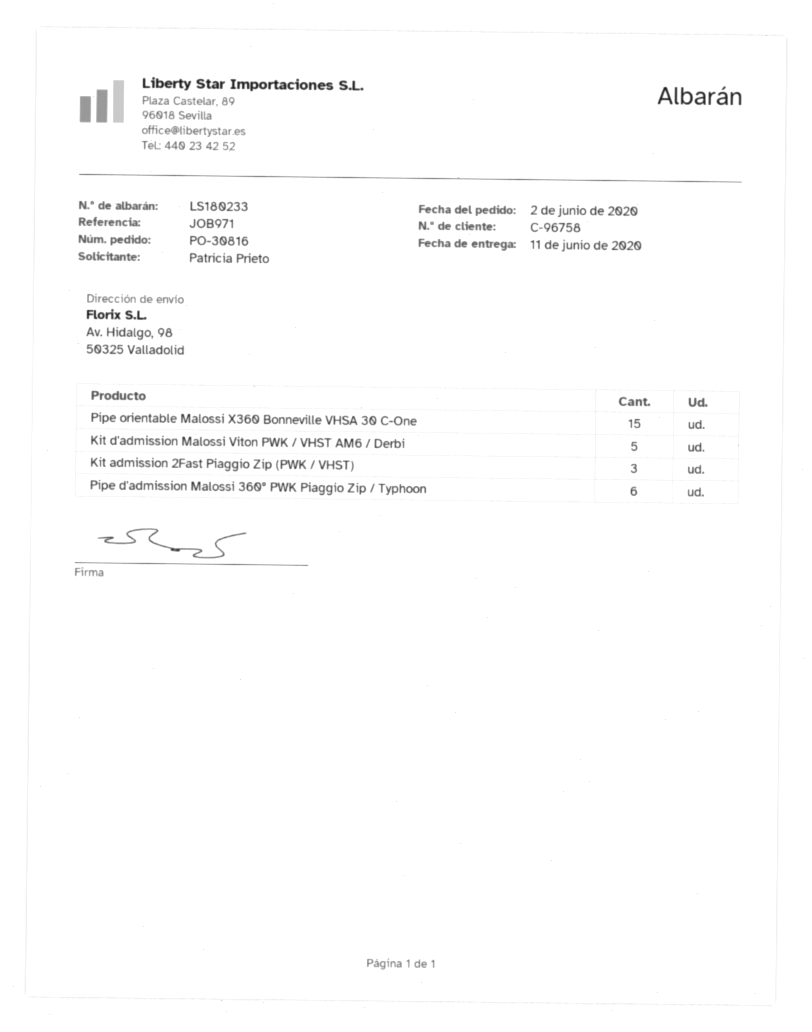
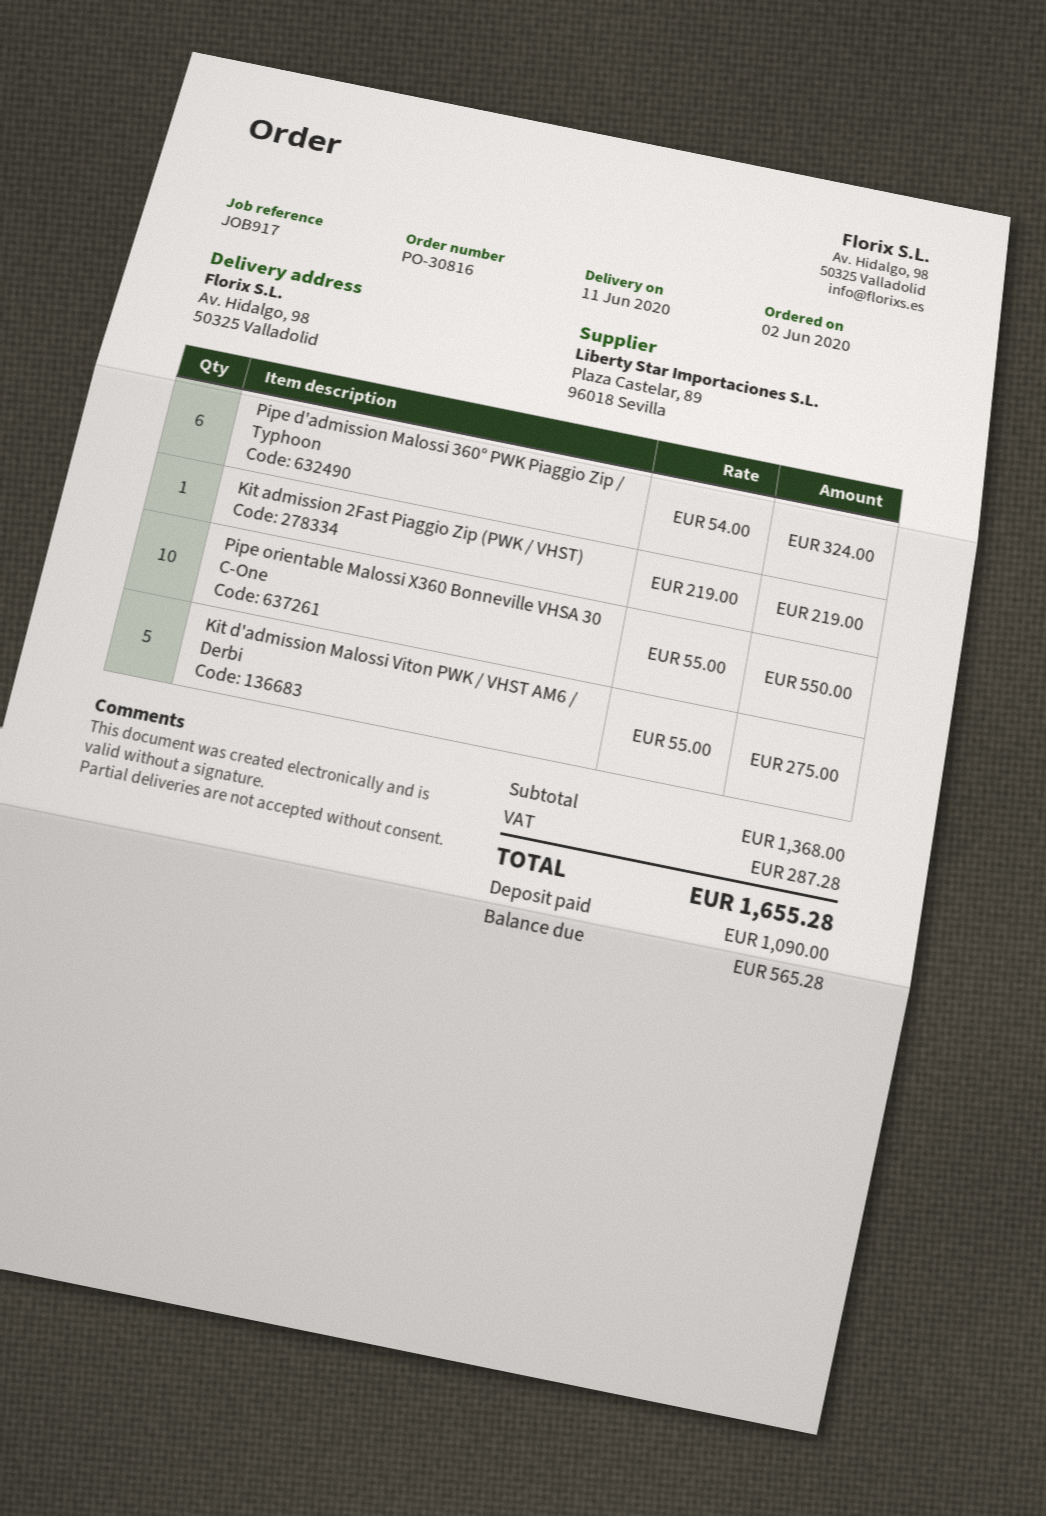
reference: JOB971 -> JOB917
Pipe orientable Malossi X360 Bonneville VHSA 30 C-One: 15 -> 10
Kit admission 2Fast Piaggio Zip (PWK / VHST): 3 -> 1

